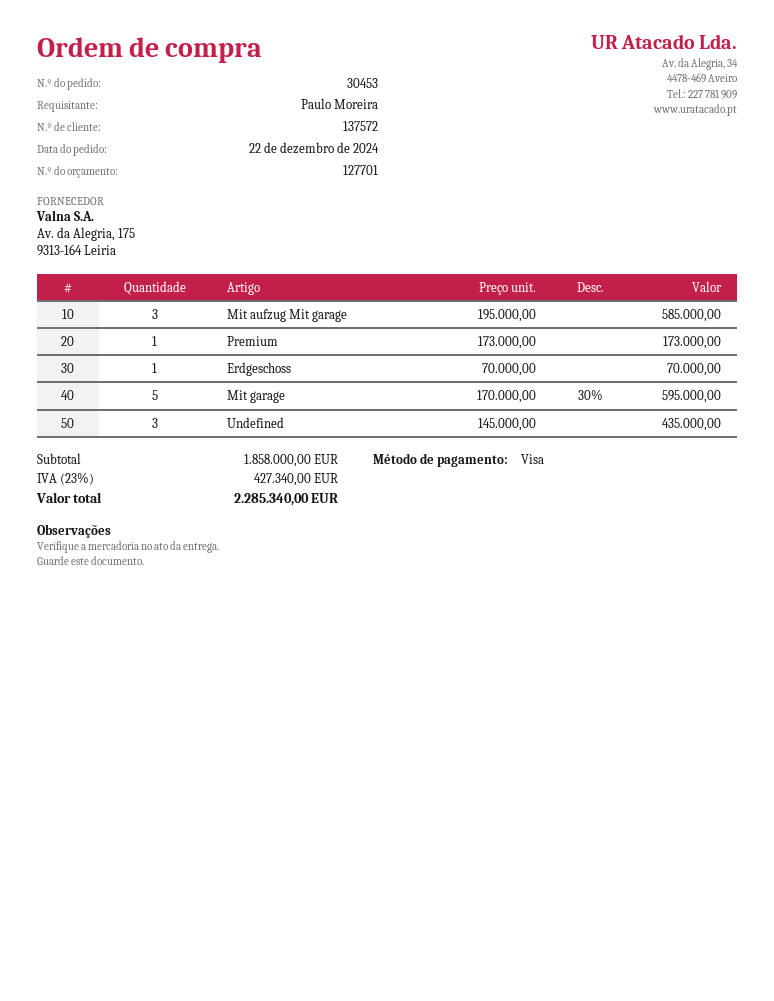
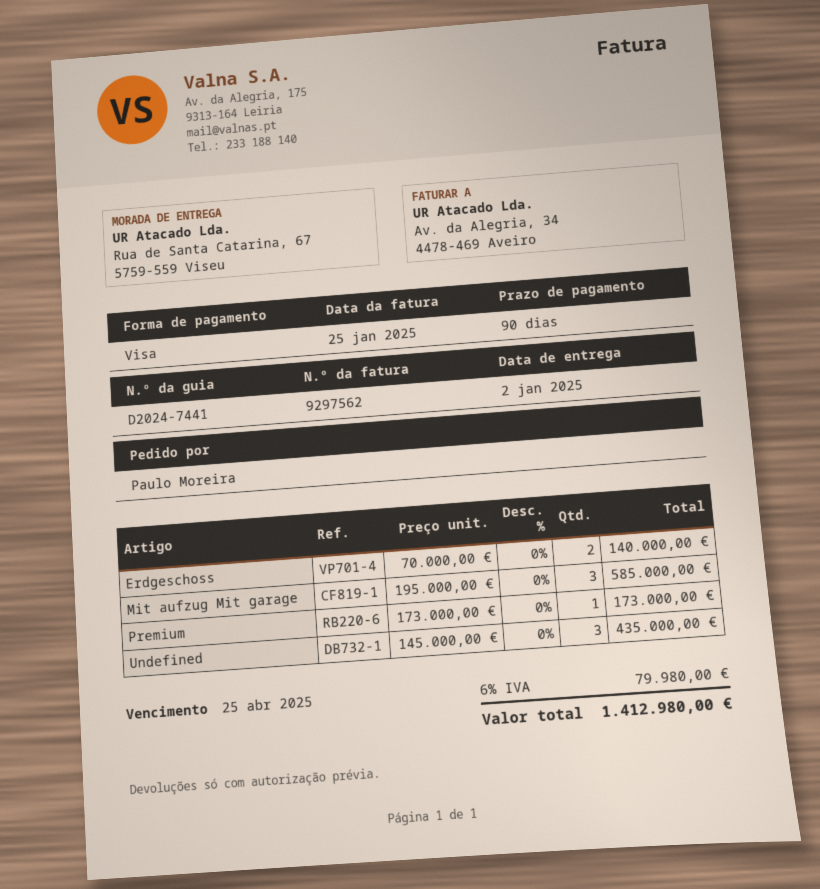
Erdgeschoss: 1 x 70000.00 = 70000.00 -> 2 x 70000.00 = 140000.00
Mit garage: 5 x 170000.00 - 30% = 595000.00 -> none
tax: 23% = 427340.00 -> 6% = 79980.00
total: 2285340.00 -> 1412980.00

